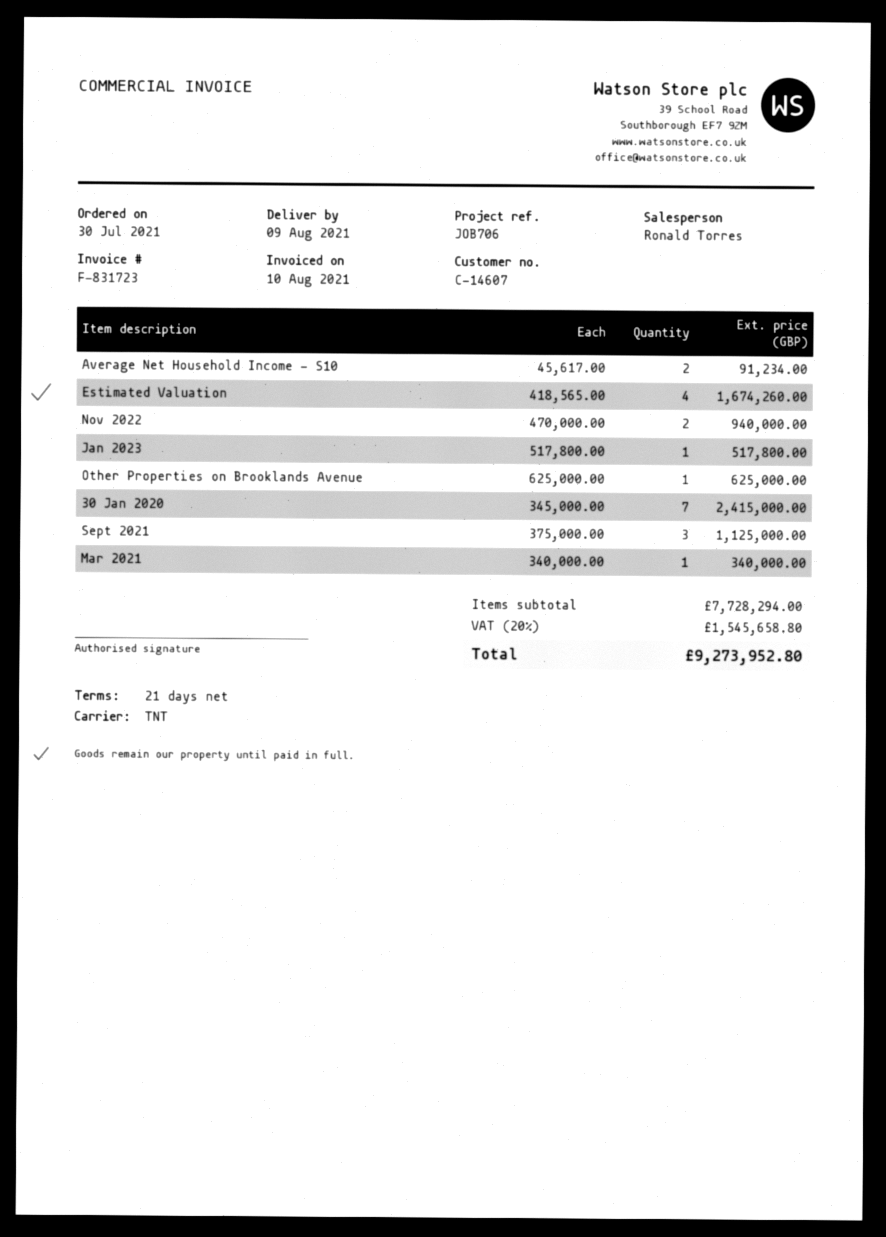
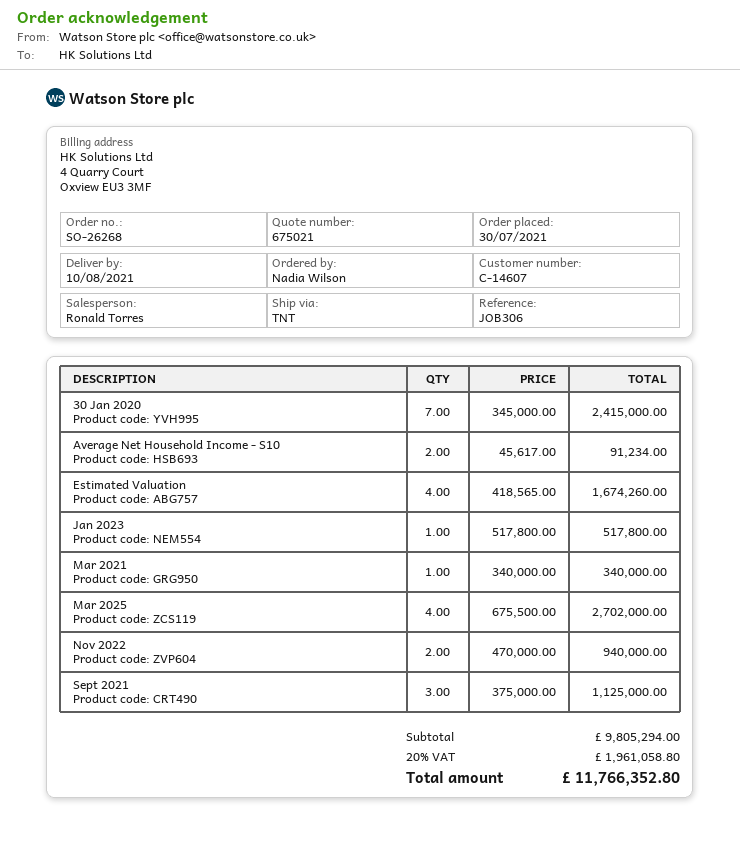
delivery date: 2021-08-09 -> 2021-08-10
reference: JOB706 -> JOB306
Other Properties on Brooklands Avenue: 1 x 625000.00 = 625000.00 -> none
Mar 2025: none -> 4 x 675500.00 = 2702000.00
subtotal: 7728294.00 -> 9805294.00
tax: 20% = 1545658.80 -> 20% = 1961058.80
total: 9273952.80 -> 11766352.80

